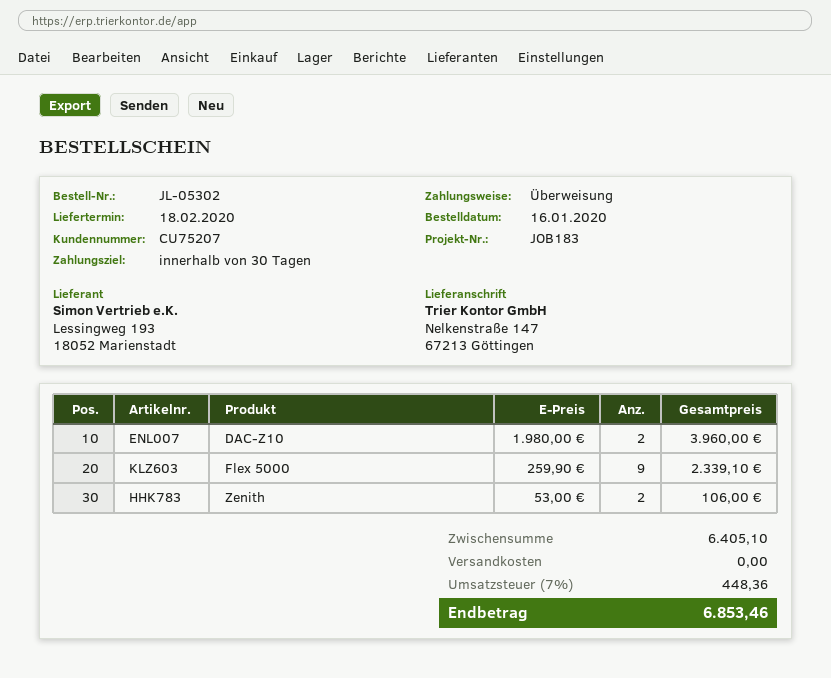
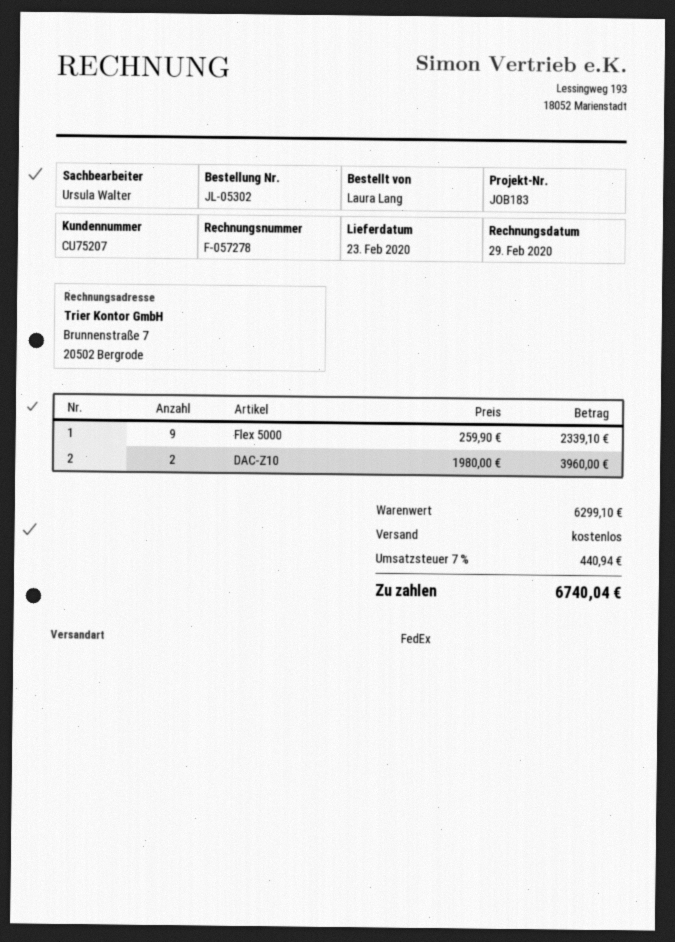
delivery date: 2020-02-18 -> 2020-02-23
Zenith: 2 x 53.00 = 106.00 -> none
subtotal: 6405.10 -> 6299.10
tax: 7% = 448.36 -> 7% = 440.94
total: 6853.46 -> 6740.04

